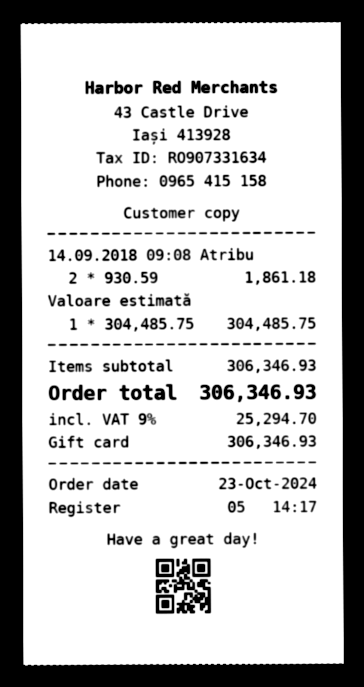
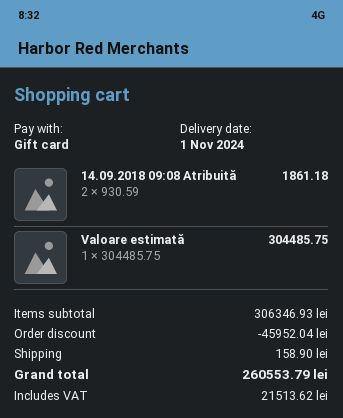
discount: none -> 45952.04
shipping: none -> 158.90
tax: 25294.70 -> 21513.62
total: 306346.93 -> 260553.79

